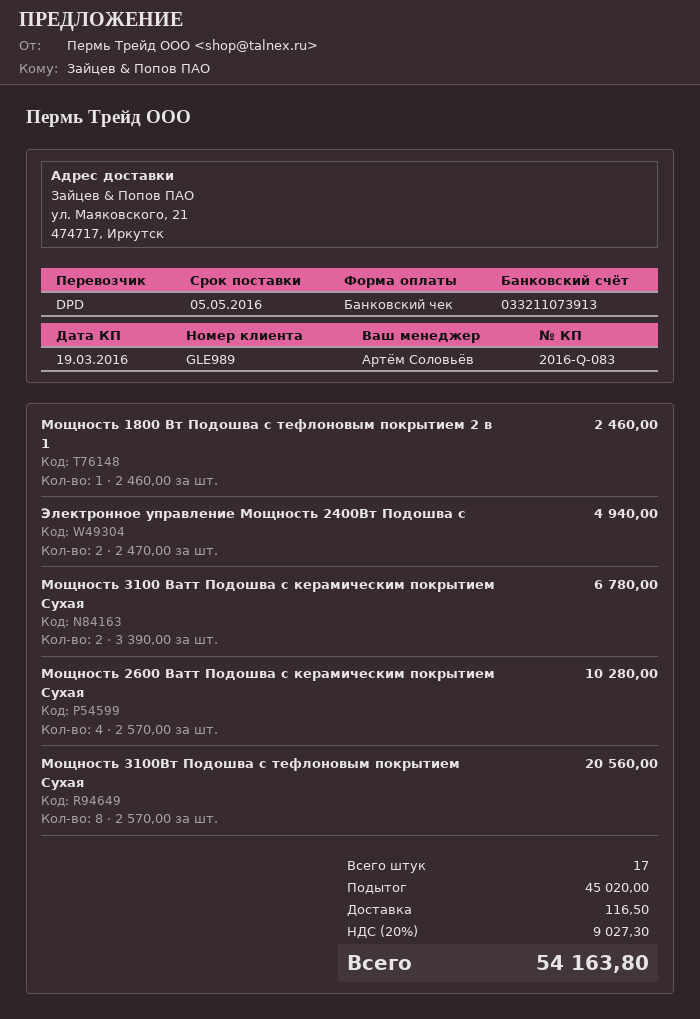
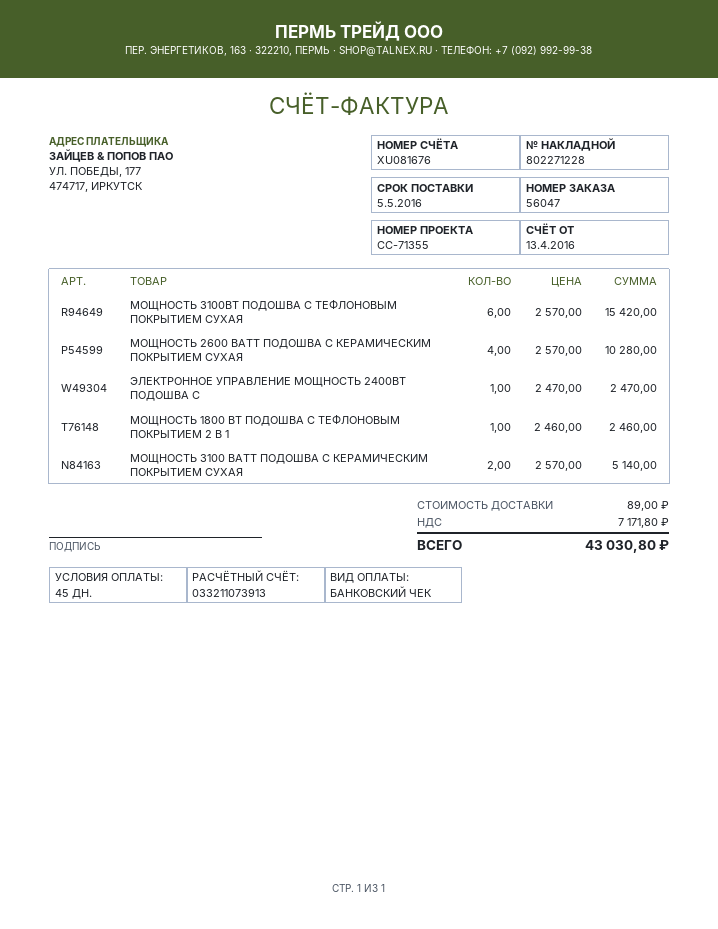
Электронное управление Мощность 2400Вт Подошва с: 2 x 2470.00 = 4940.00 -> 1 x 2470.00 = 2470.00
Мощность 3100 Ватт Подошва с керамическим покрытием Сухая: 2 x 3390.00 = 6780.00 -> 2 x 2570.00 = 5140.00
Мощность 3100Вт Подошва с тефлоновым покрытием Сухая: 8 x 2570.00 = 20560.00 -> 6 x 2570.00 = 15420.00
shipping: 116.50 -> 89.00
tax: 9027.30 -> 7171.80
total: 54163.80 -> 43030.80

